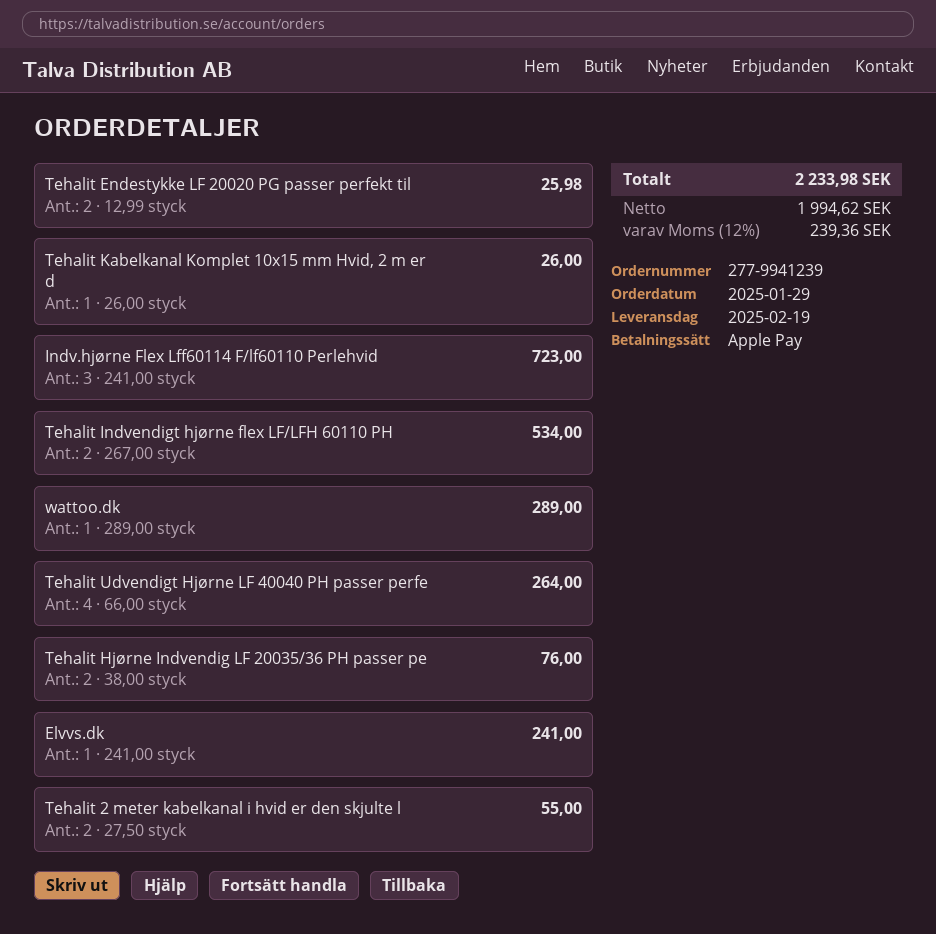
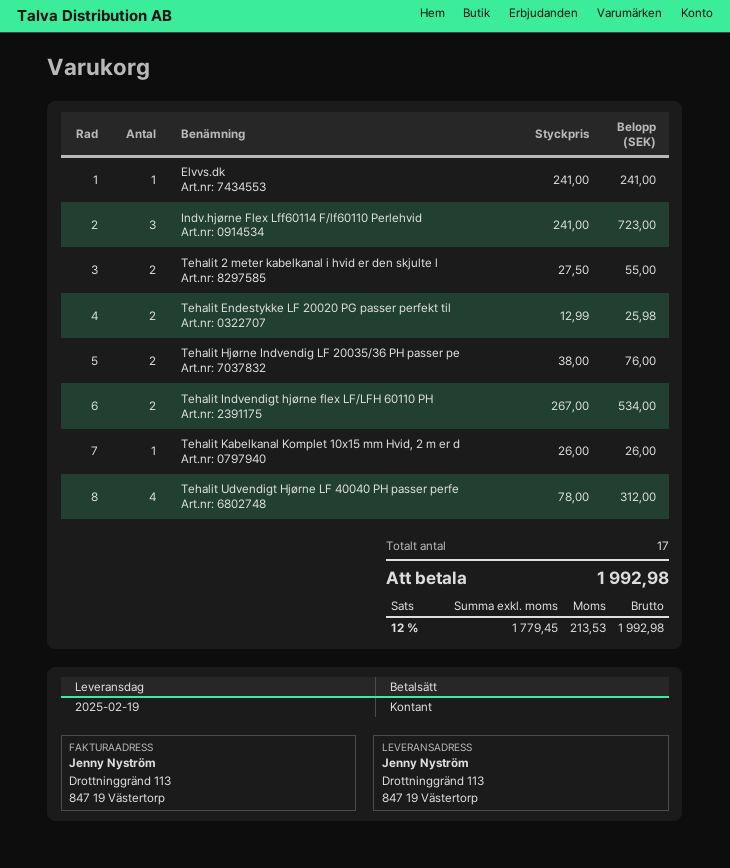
payment method: Apple Pay -> cash
wattoo.dk: 1 x 289.00 = 289.00 -> none
Tehalit Udvendigt Hjørne LF 40040 PH passer perfe: 4 x 66.00 = 264.00 -> 4 x 78.00 = 312.00
net: 1994.62 -> 1779.45
tax: 12% = 239.36 -> 12% = 213.53
total: 2233.98 -> 1992.98

